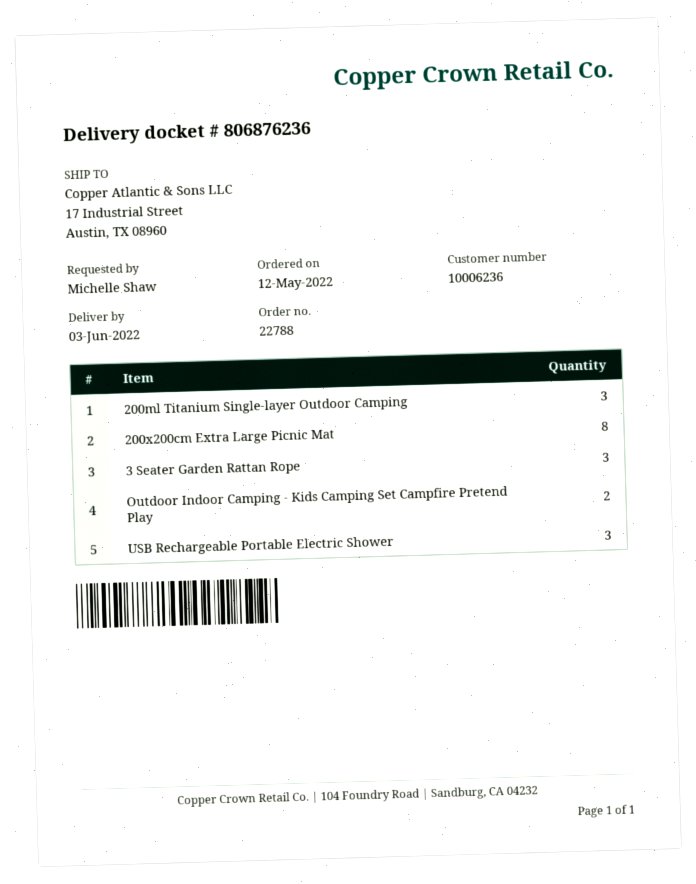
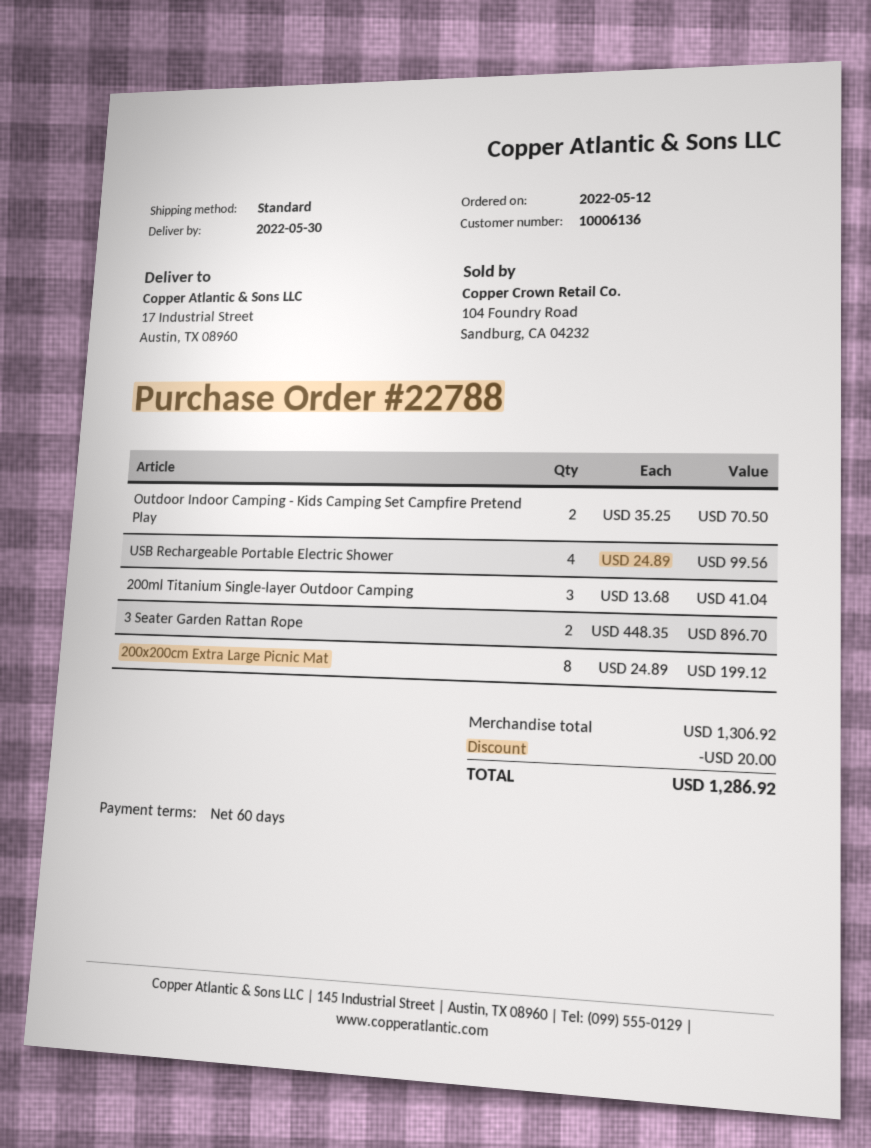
delivery date: 2022-06-03 -> 2022-05-30
customer number: 10006236 -> 10006136
3 Seater Garden Rattan Rope: 3 -> 2
USB Rechargeable Portable Electric Shower: 3 -> 4

